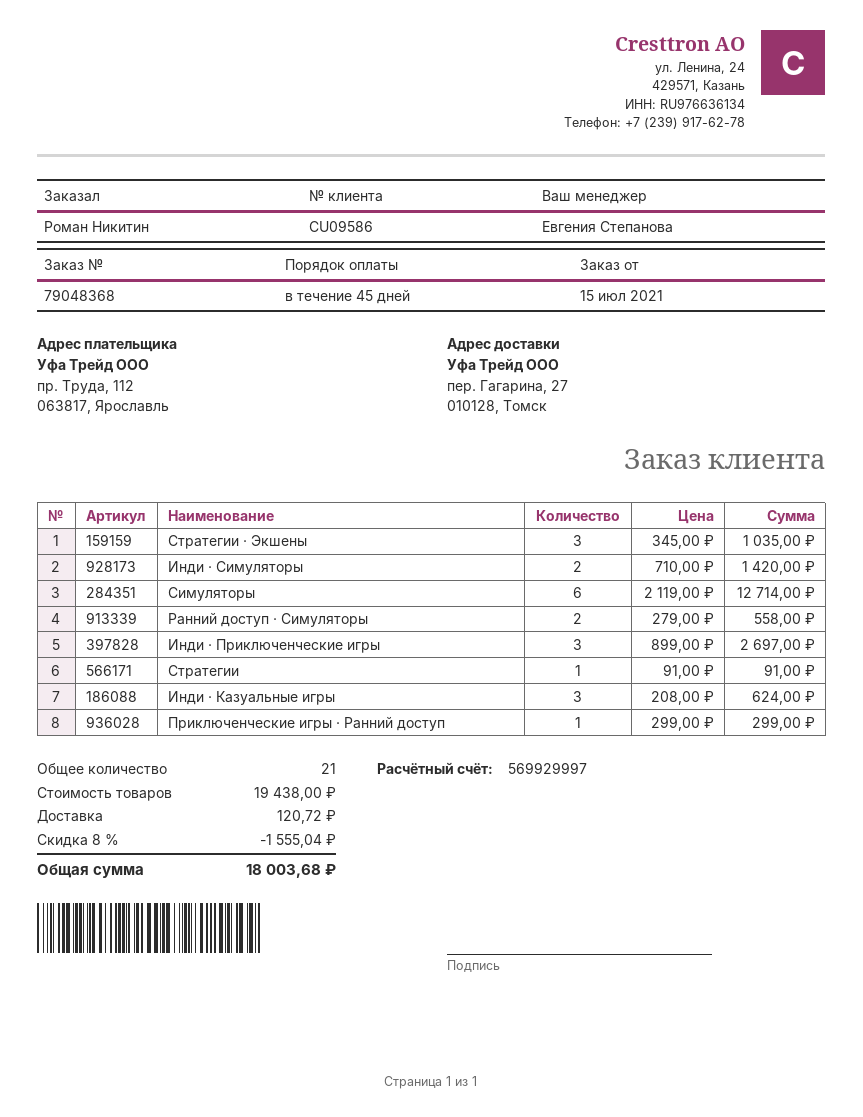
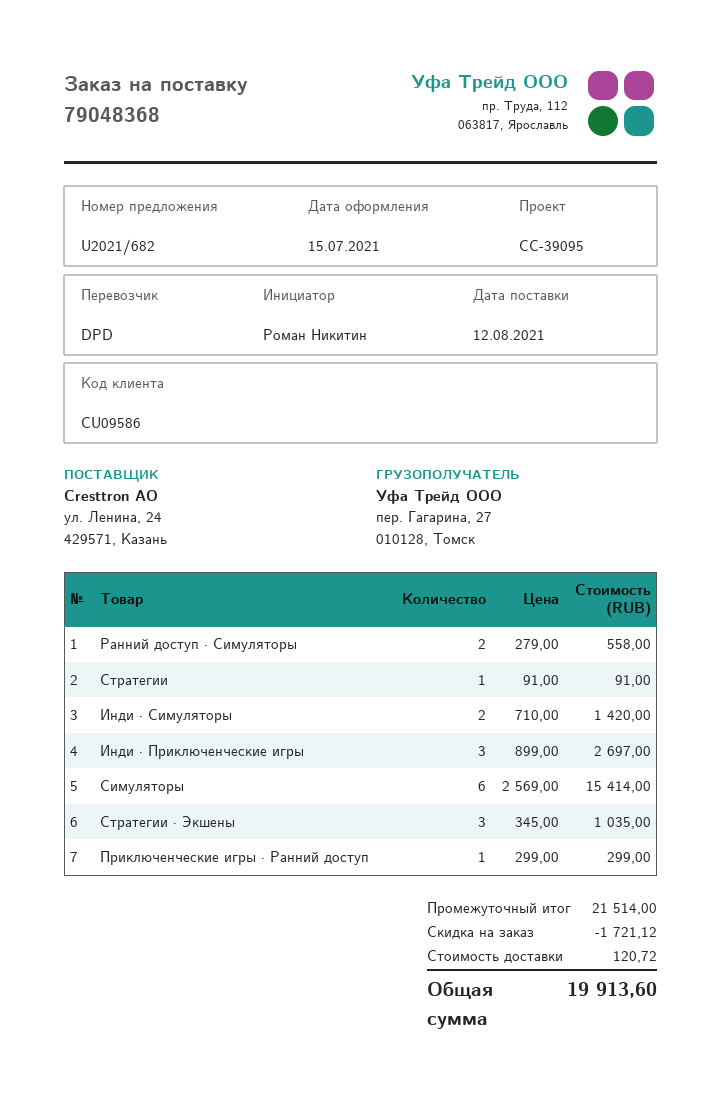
Симуляторы: 6 x 2119.00 = 12714.00 -> 6 x 2569.00 = 15414.00
Инди · Казуальные игры: 3 x 208.00 = 624.00 -> none
subtotal: 19438.00 -> 21514.00
discount: 1555.04 -> 1721.12
total: 18003.68 -> 19913.60

